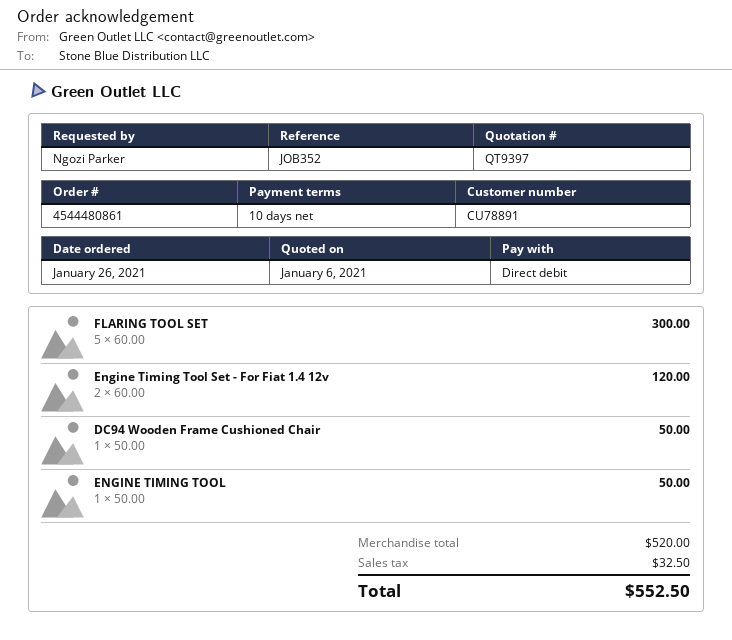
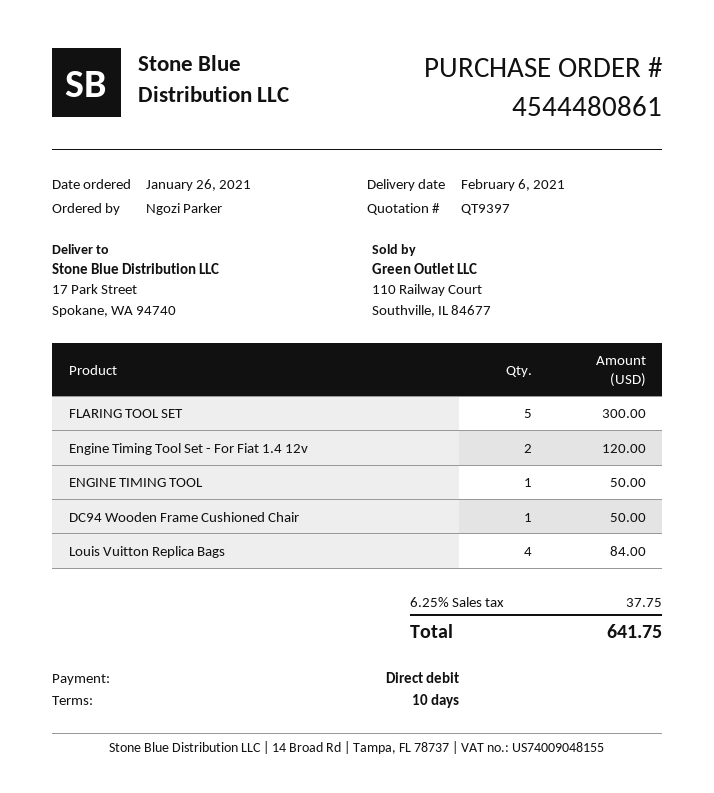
Louis Vuitton Replica Bags: none -> 4 for 84.00
tax: 32.50 -> 37.75
total: 552.50 -> 641.75

